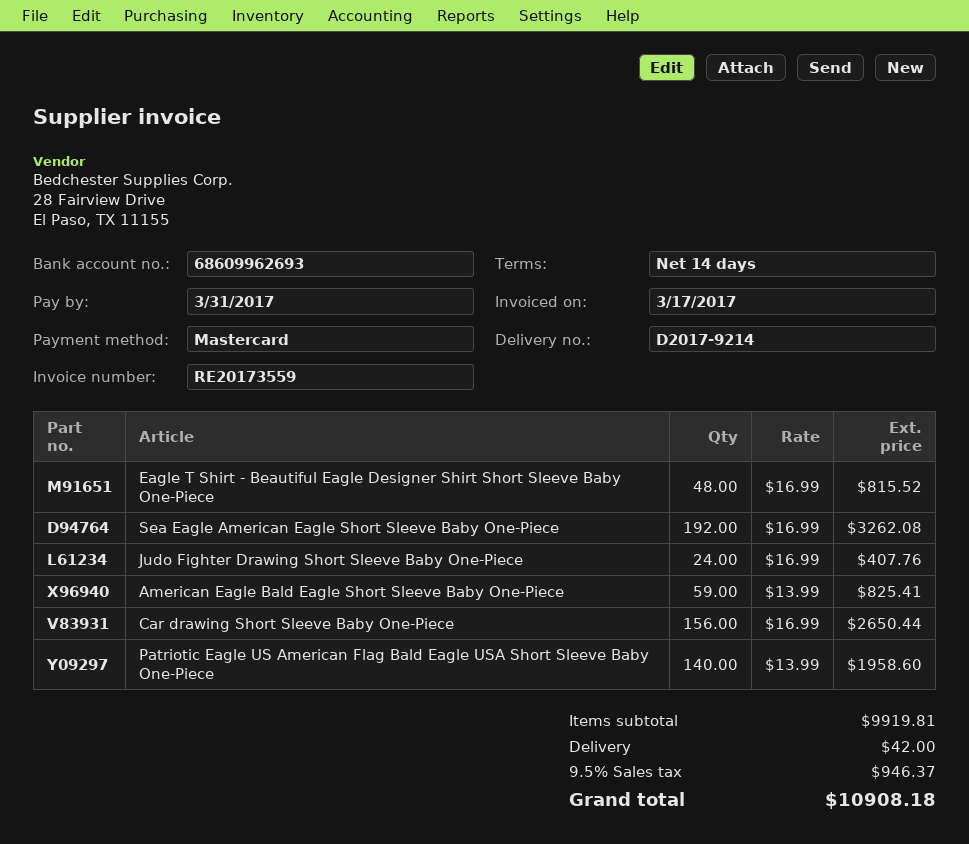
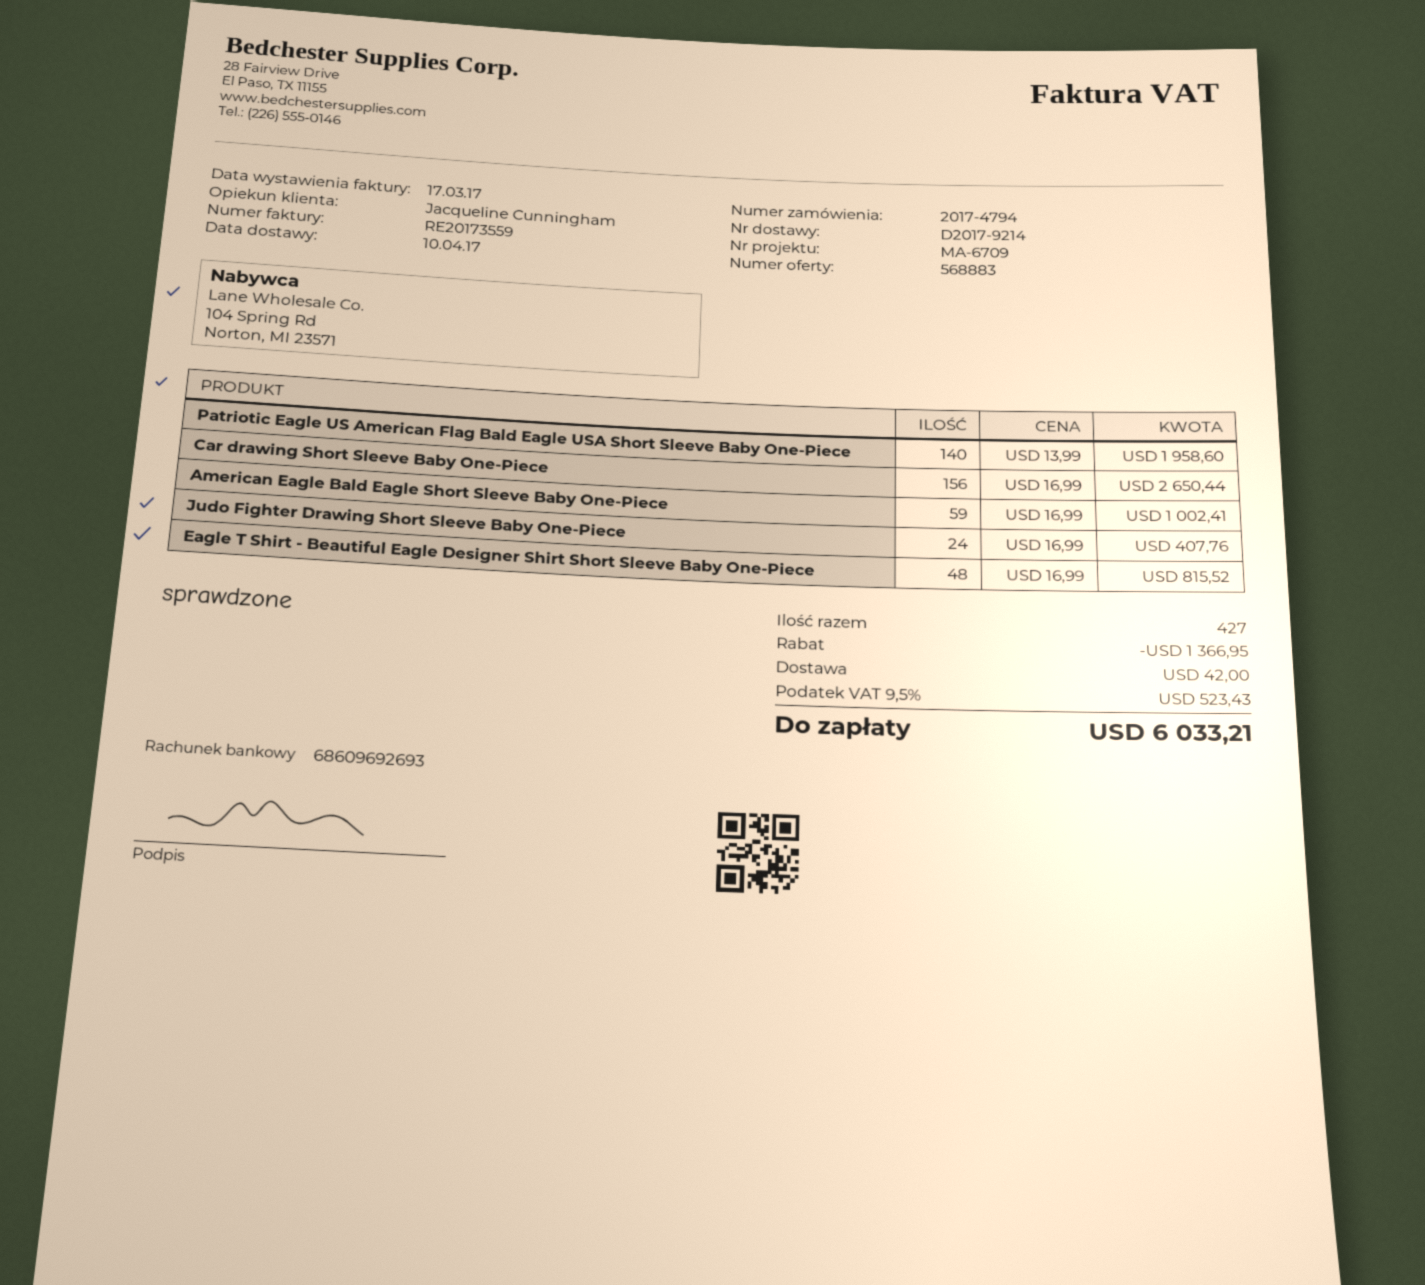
bank account: 68609962693 -> 68609692693
Sea Eagle American Eagle Short Sleeve Baby One-Piece: 192 x 16.99 = 3262.08 -> none
American Eagle Bald Eagle Short Sleeve Baby One-Piece: 59 x 13.99 = 825.41 -> 59 x 16.99 = 1002.41
discount: none -> 1366.95
tax: 9.5% = 946.37 -> 9.5% = 523.43
total: 10908.18 -> 6033.21

